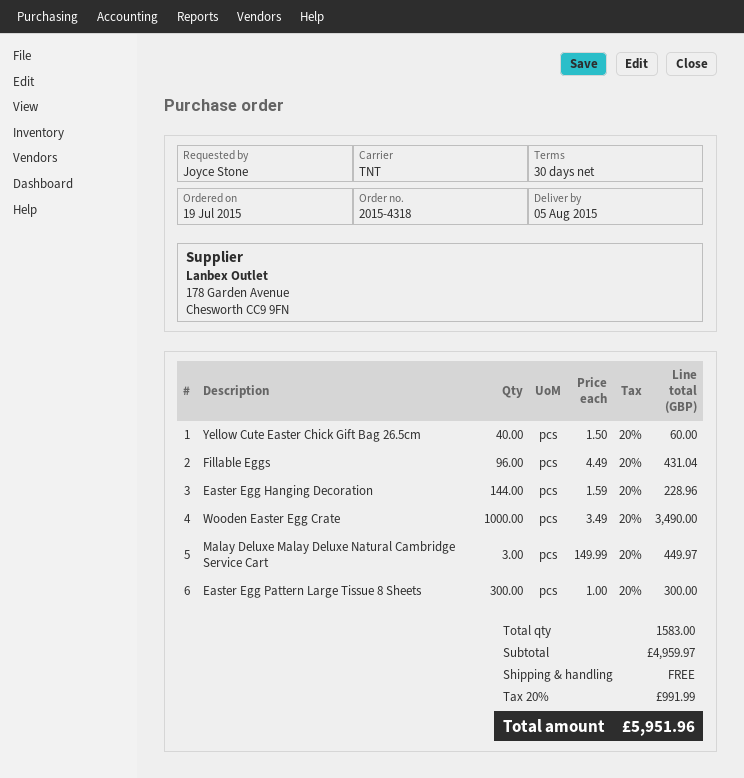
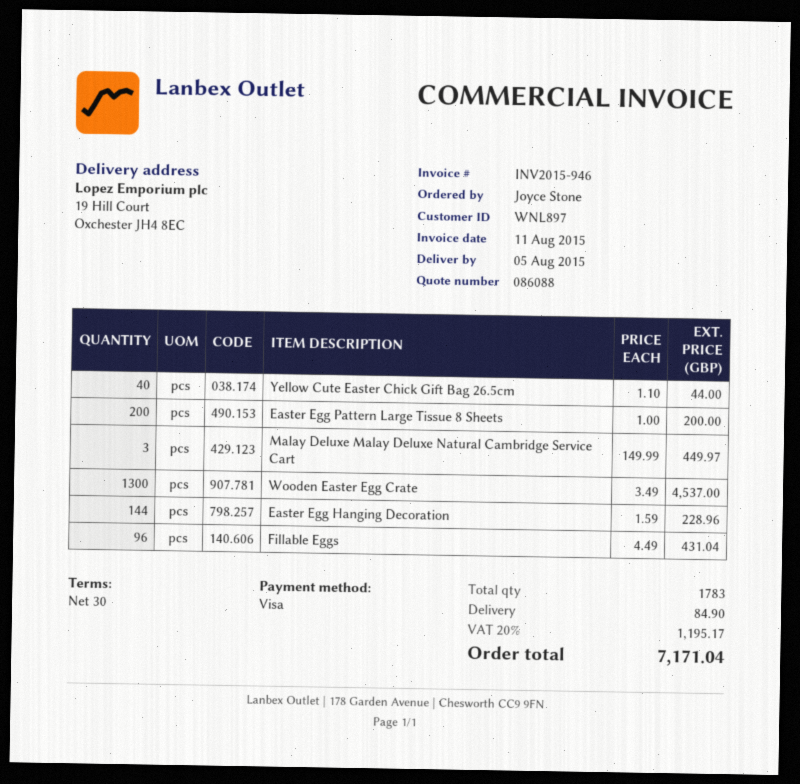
Yellow Cute Easter Chick Gift Bag 26.5cm: 40 x 1.50 = 60.00 -> 40 x 1.10 = 44.00
Wooden Easter Egg Crate: 1000 x 3.49 = 3490.00 -> 1300 x 3.49 = 4537.00
Easter Egg Pattern Large Tissue 8 Sheets: 300 x 1.00 = 300.00 -> 200 x 1.00 = 200.00
total quantity: 1583 -> 1783
shipping: 0.00 -> 84.90
tax: 20% = 991.99 -> 20% = 1195.17
total: 5951.96 -> 7171.04

